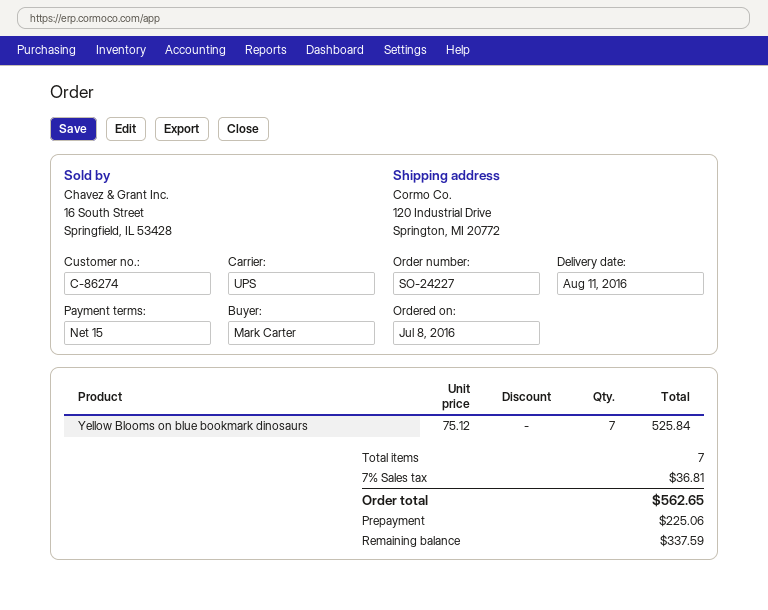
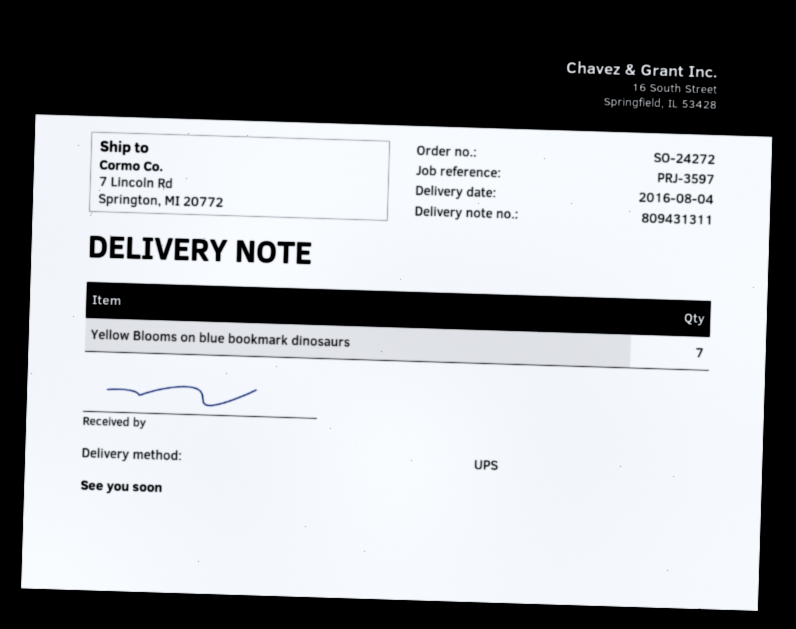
order number: SO-24227 -> SO-24272
delivery date: 2016-08-11 -> 2016-08-04
ship to: 120 Industrial Drive, Springton, MI 20772 -> 7 Lincoln Rd, Springton, MI 20772

